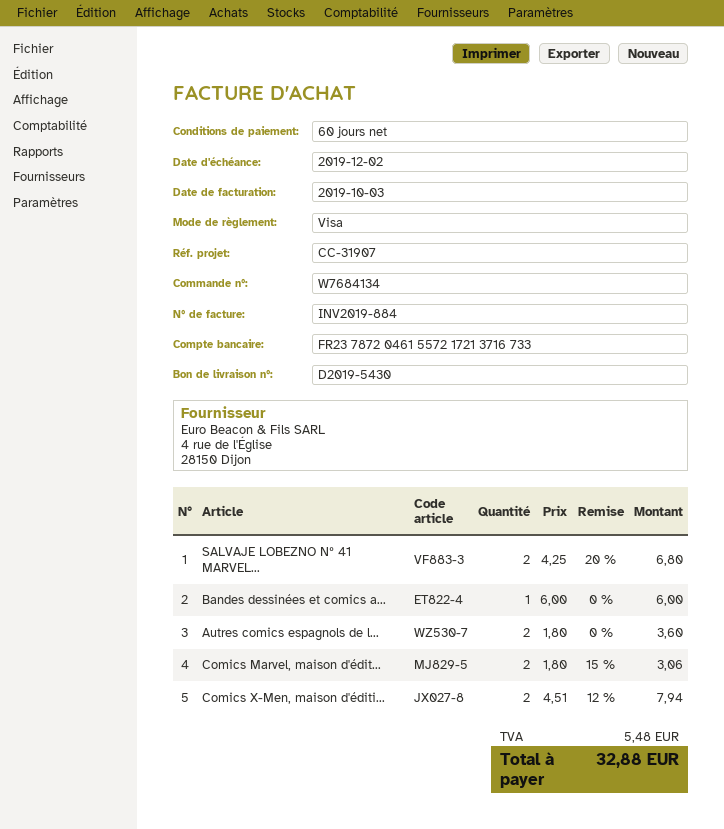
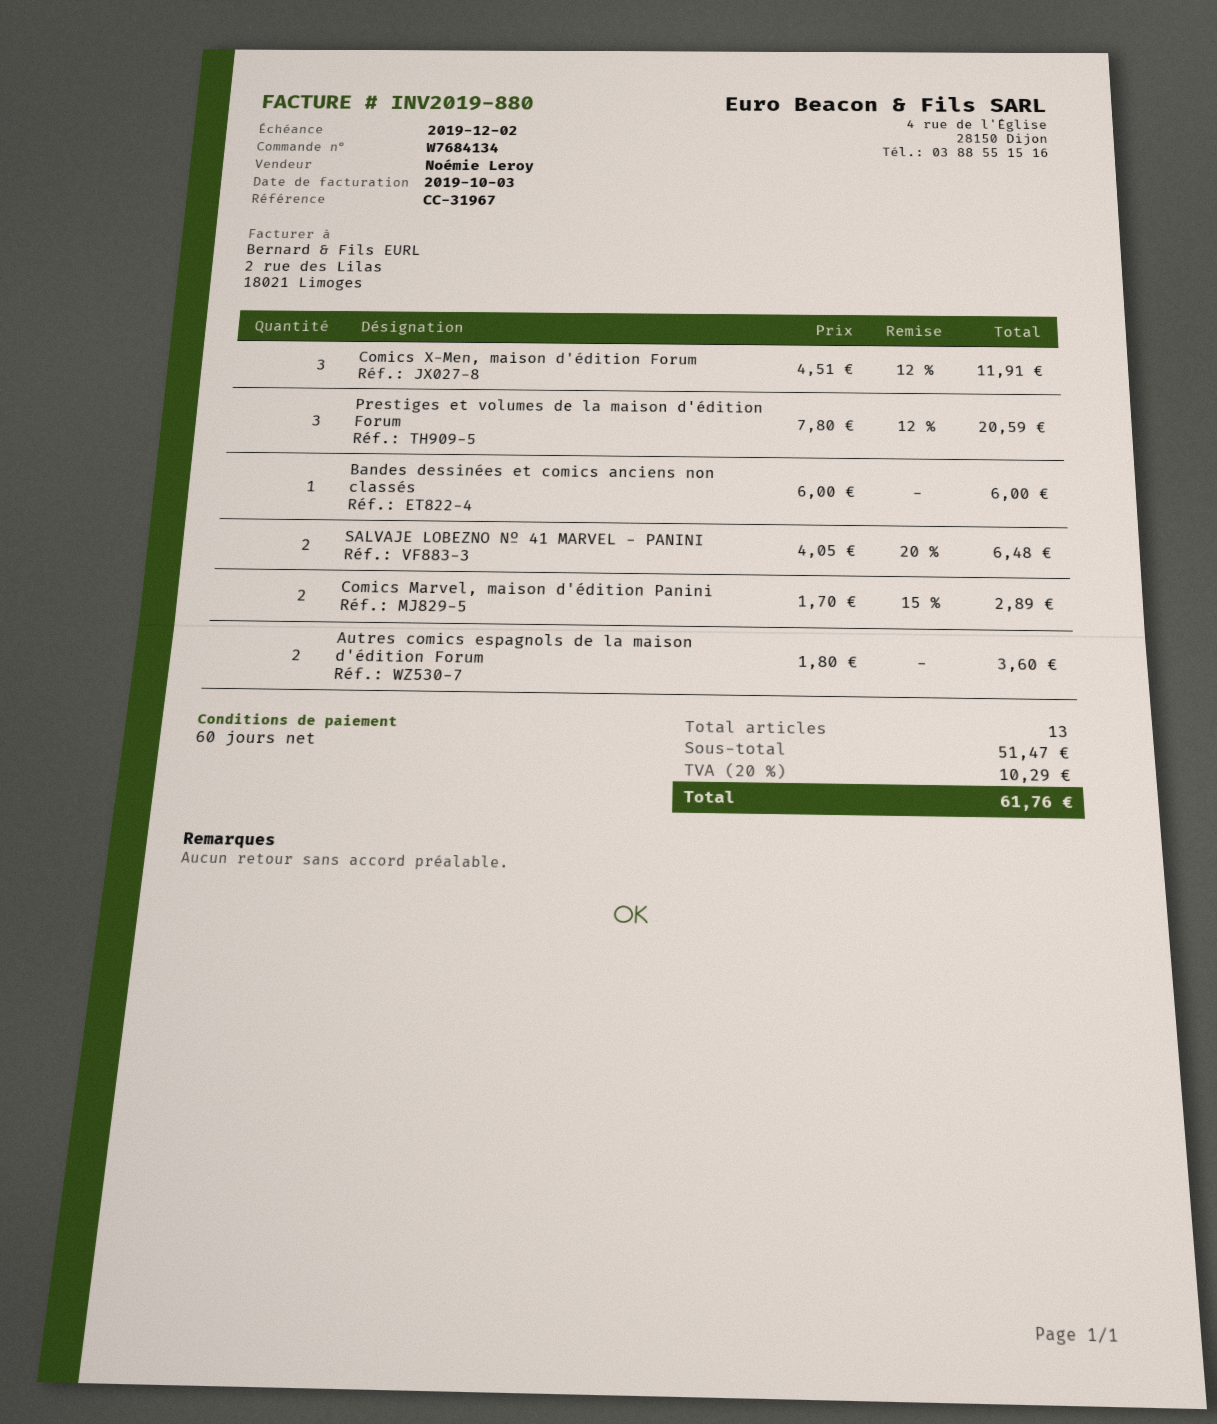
invoice number: INV2019-884 -> INV2019-880
reference: CC-31907 -> CC-31967
SALVAJE LOBEZNO Nº 41 MARVEL...: 2 x 4.25 - 20% = 6.80 -> 2 x 4.05 - 20% = 6.48
Comics Marvel, maison d'édit...: 2 x 1.80 - 15% = 3.06 -> 2 x 1.70 - 15% = 2.89
Comics X-Men, maison d'éditi...: 2 x 4.51 - 12% = 7.94 -> 3 x 4.51 - 12% = 11.91
Prestiges et volumes de la maison d'édition Forum: none -> 3 x 7.80 - 12% = 20.59
tax: 5.48 -> 10.29
total: 32.88 -> 61.76

